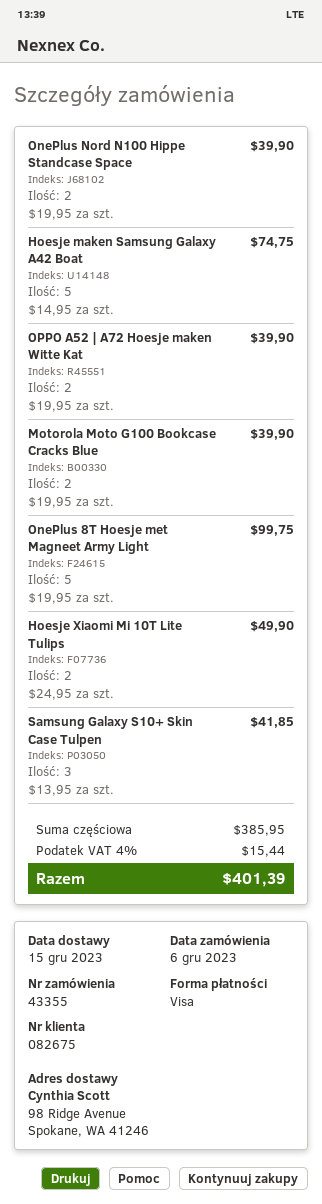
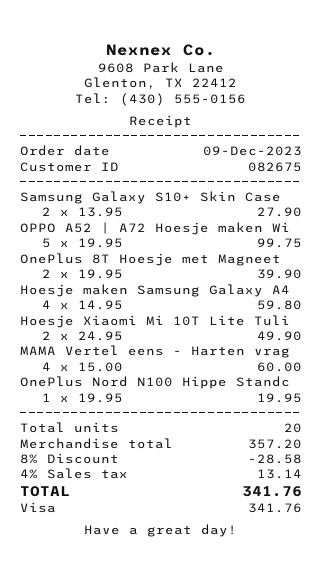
order date: 2023-12-06 -> 2023-12-09
OnePlus Nord N100 Hippe Standcase Space: 2 x 19.95 = 39.90 -> 1 x 19.95 = 19.95
Hoesje maken Samsung Galaxy A42 Boat: 5 x 14.95 = 74.75 -> 4 x 14.95 = 59.80
OPPO A52 | A72 Hoesje maken Witte Kat: 2 x 19.95 = 39.90 -> 5 x 19.95 = 99.75
Motorola Moto G100 Bookcase Cracks Blue: 2 x 19.95 = 39.90 -> none
OnePlus 8T Hoesje met Magneet Army Light: 5 x 19.95 = 99.75 -> 2 x 19.95 = 39.90
Samsung Galaxy S10+ Skin Case Tulpen: 3 x 13.95 = 41.85 -> 2 x 13.95 = 27.90
MAMA Vertel eens - Harten vrag: none -> 4 x 15.00 = 60.00
subtotal: 385.95 -> 357.20
discount: none -> 8% = 28.58
tax: 4% = 15.44 -> 4% = 13.14
total: 401.39 -> 341.76

